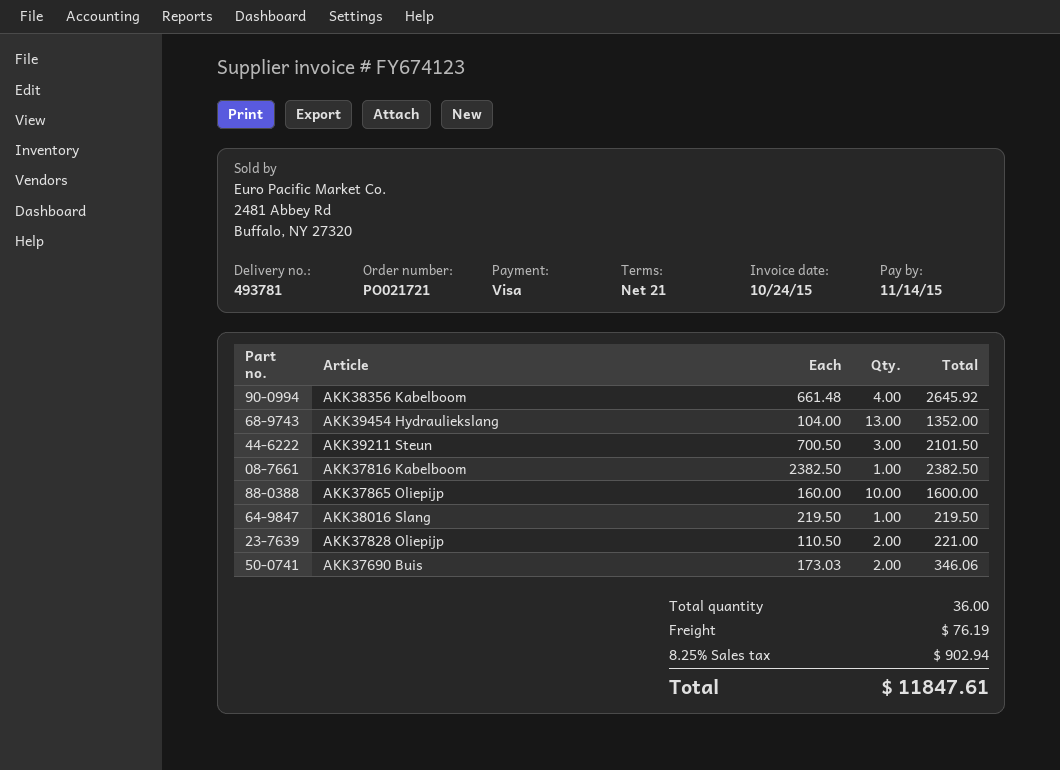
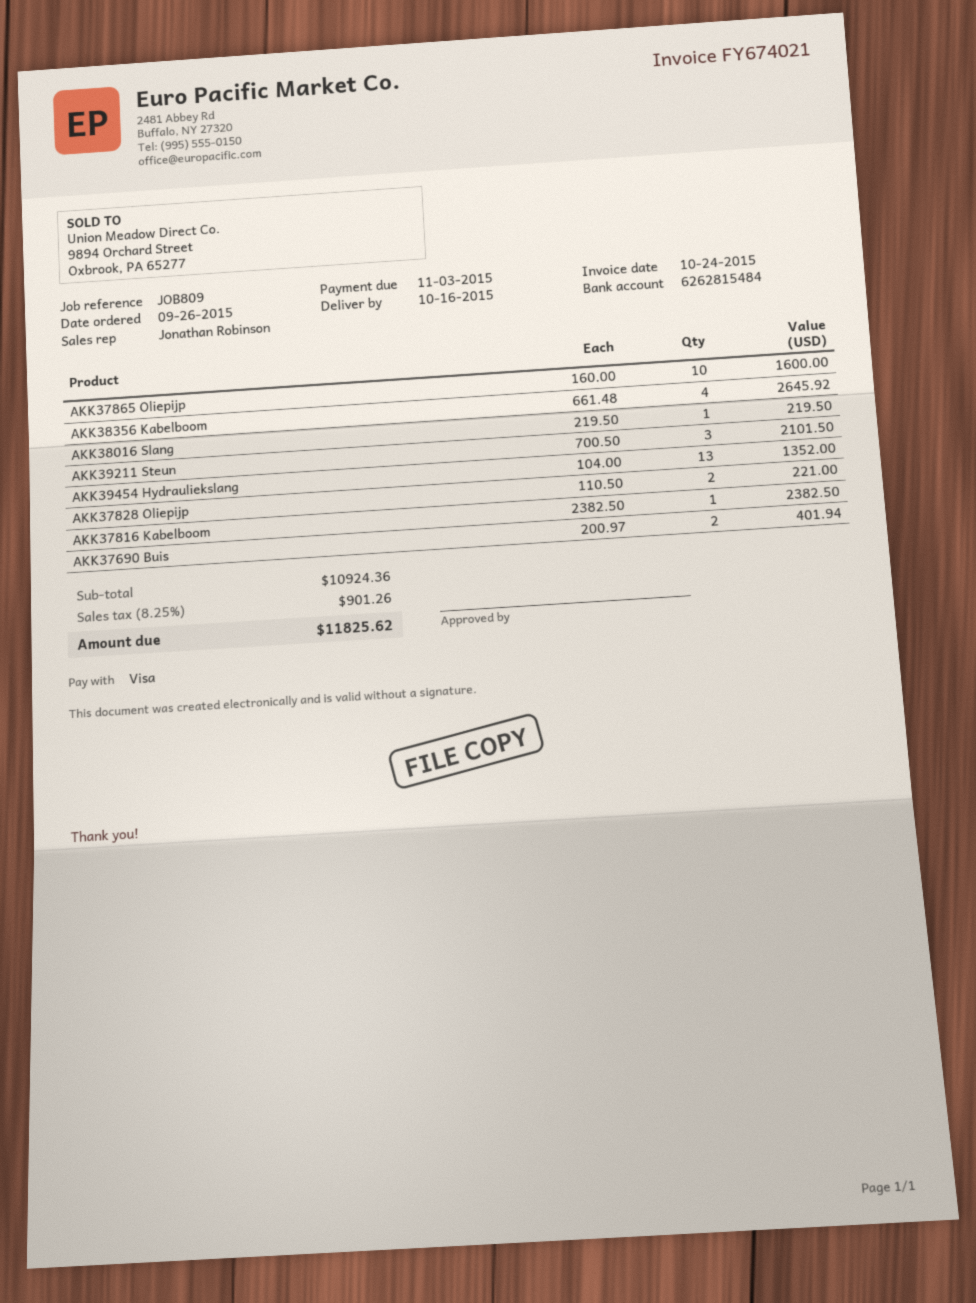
invoice number: FY674123 -> FY674021
due date: 2015-11-14 -> 2015-11-03
AKK37690 Buis: 2 x 173.03 = 346.06 -> 2 x 200.97 = 401.94
shipping: 76.19 -> none
tax: 8.25% = 902.94 -> 8.25% = 901.26
total: 11847.61 -> 11825.62

